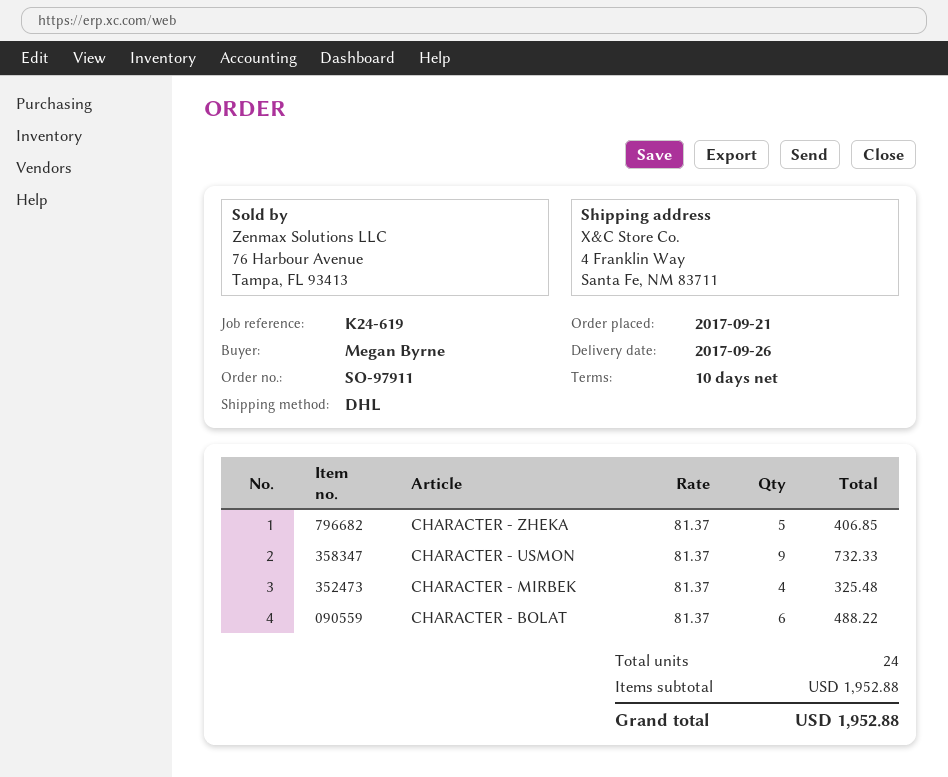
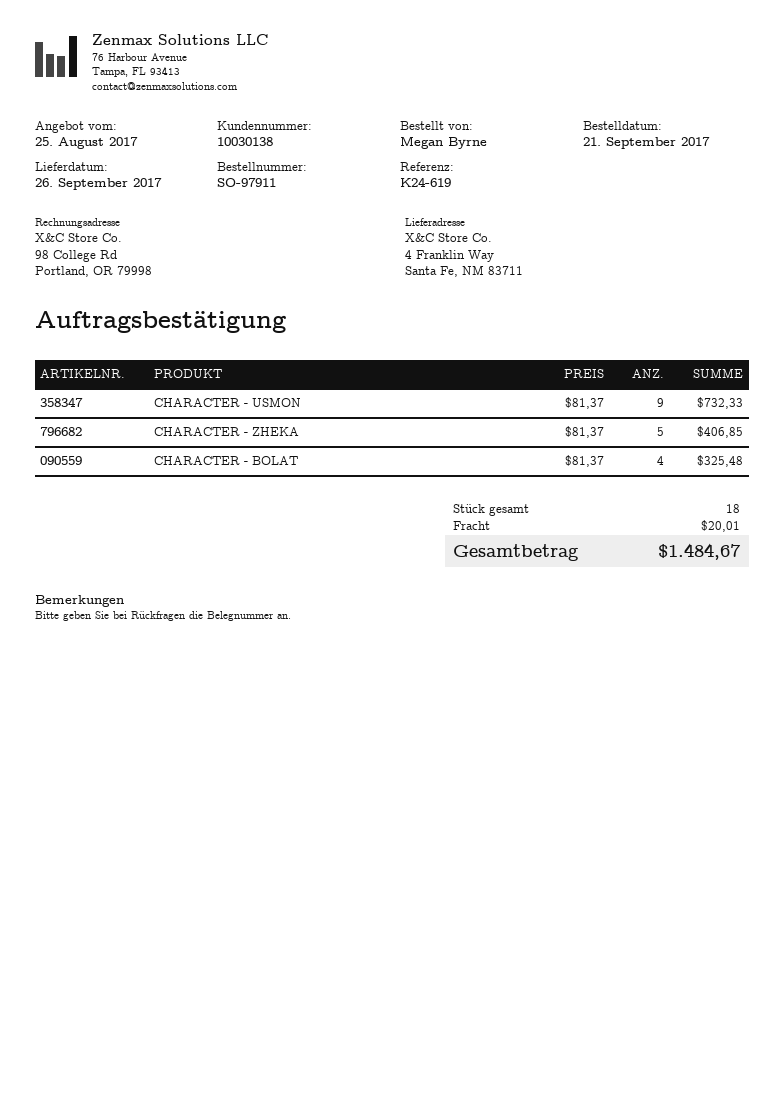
CHARACTER - MIRBEK: 4 x 81.37 = 325.48 -> none
CHARACTER - BOLAT: 6 x 81.37 = 488.22 -> 4 x 81.37 = 325.48
total quantity: 24 -> 18
shipping: none -> 20.01
total: 1952.88 -> 1484.67

